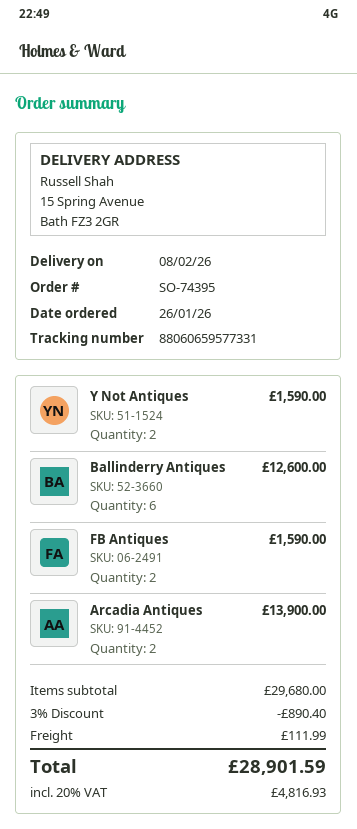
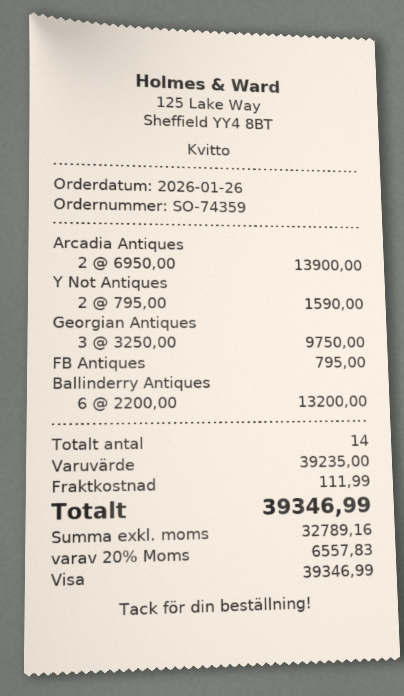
order number: SO-74395 -> SO-74359
Ballinderry Antiques: 6 for 12600.00 -> 6 for 13200.00
FB Antiques: 2 for 1590.00 -> 1 for 795.00
Georgian Antiques: none -> 3 for 9750.00
subtotal: 29680.00 -> 39235.00
discount: 3% = 890.40 -> none
tax: 20% = 4816.93 -> 20% = 6557.83
total: 28901.59 -> 39346.99

